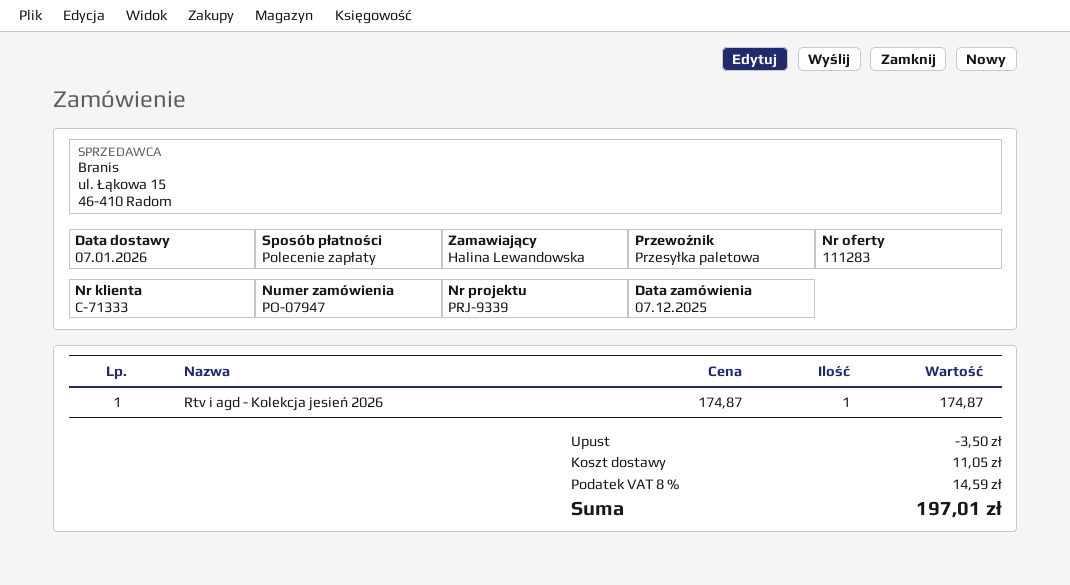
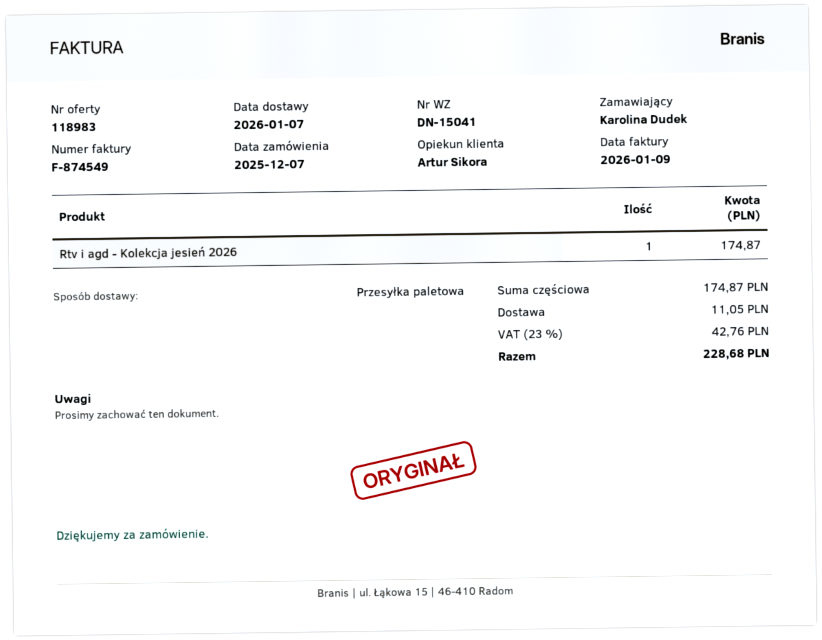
quote number: 111283 -> 118983
ordered by: Halina Lewandowska -> Karolina Dudek
discount: 3.50 -> none
tax: 8% = 14.59 -> 23% = 42.76
total: 197.01 -> 228.68

